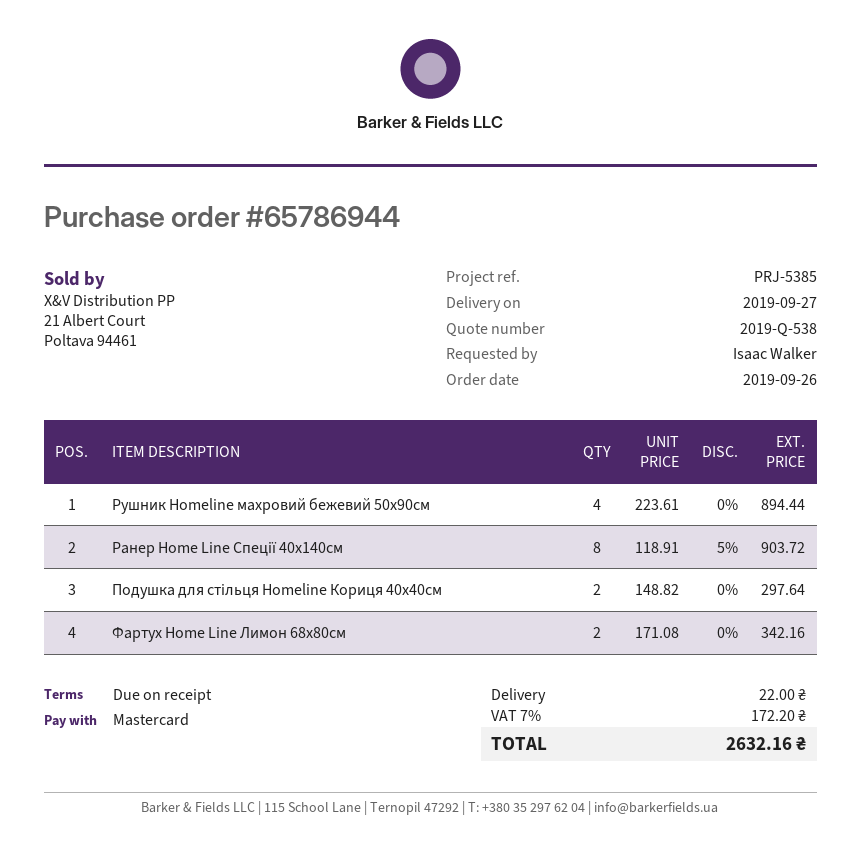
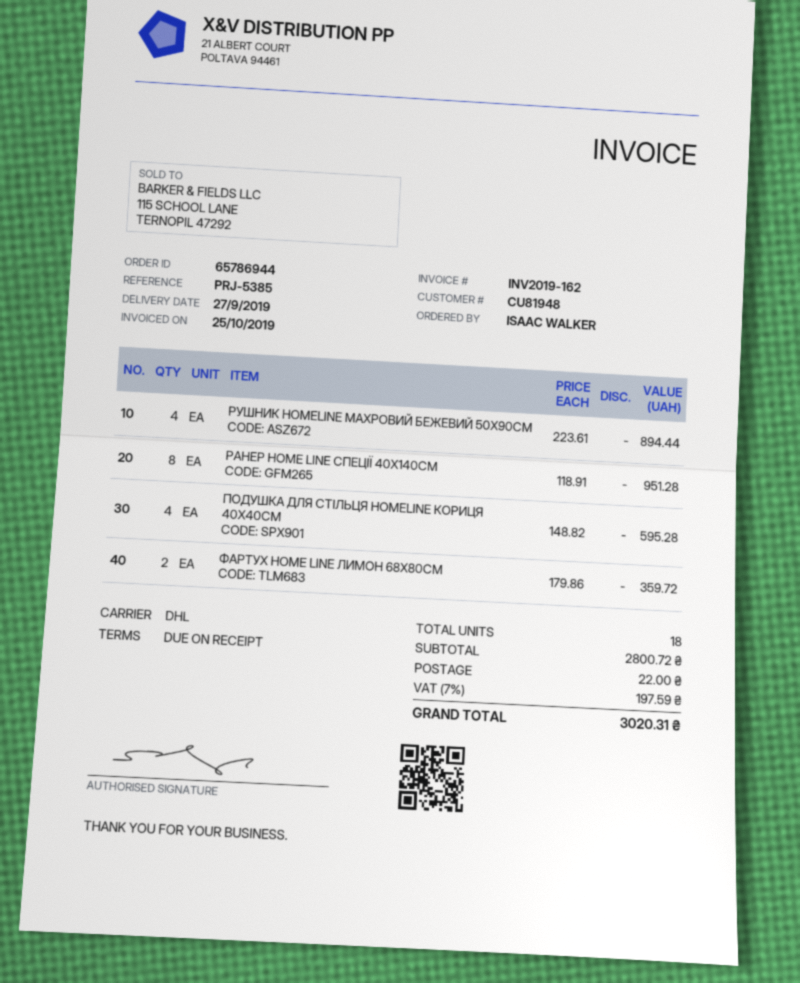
Ранер Home Line Спеції 40х140см: 8 x 118.91 - 5% = 903.72 -> 8 x 118.91 = 951.28
Подушка для стільця Homeline Кориця 40х40см: 2 x 148.82 = 297.64 -> 4 x 148.82 = 595.28
Фартух Home Line Лимон 68х80см: 2 x 171.08 = 342.16 -> 2 x 179.86 = 359.72
tax: 7% = 172.20 -> 7% = 197.59
total: 2632.16 -> 3020.31

